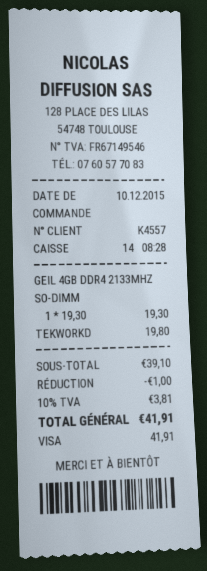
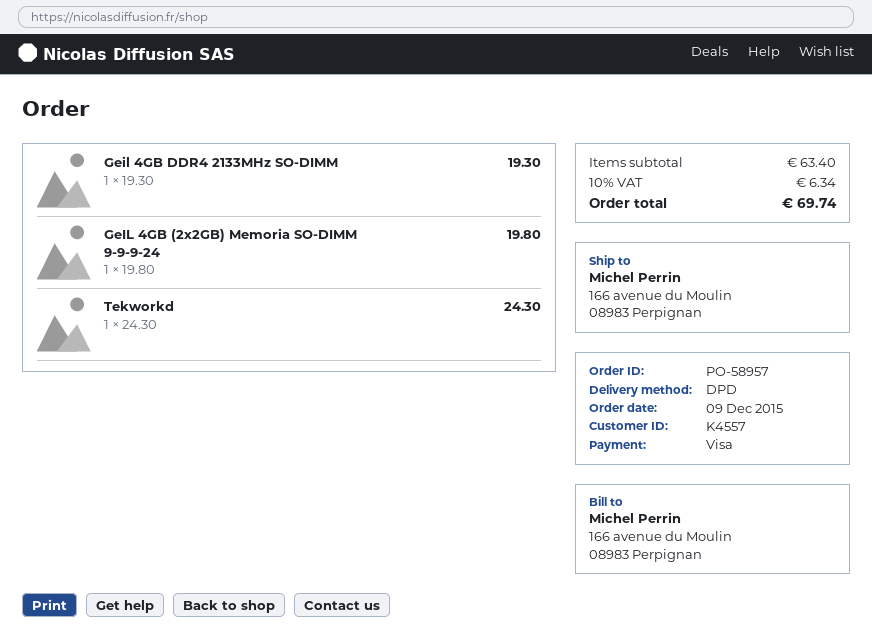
order date: 2015-12-10 -> 2015-12-09
TEKWORKD: 1 x 19.80 = 19.80 -> 1 x 24.30 = 24.30
GeIL 4GB (2x2GB) Memoria SO-DIMM 9-9-9-24: none -> 1 x 19.80 = 19.80
subtotal: 39.10 -> 63.40
discount: 1.00 -> none
tax: 10% = 3.81 -> 10% = 6.34
total: 41.91 -> 69.74

